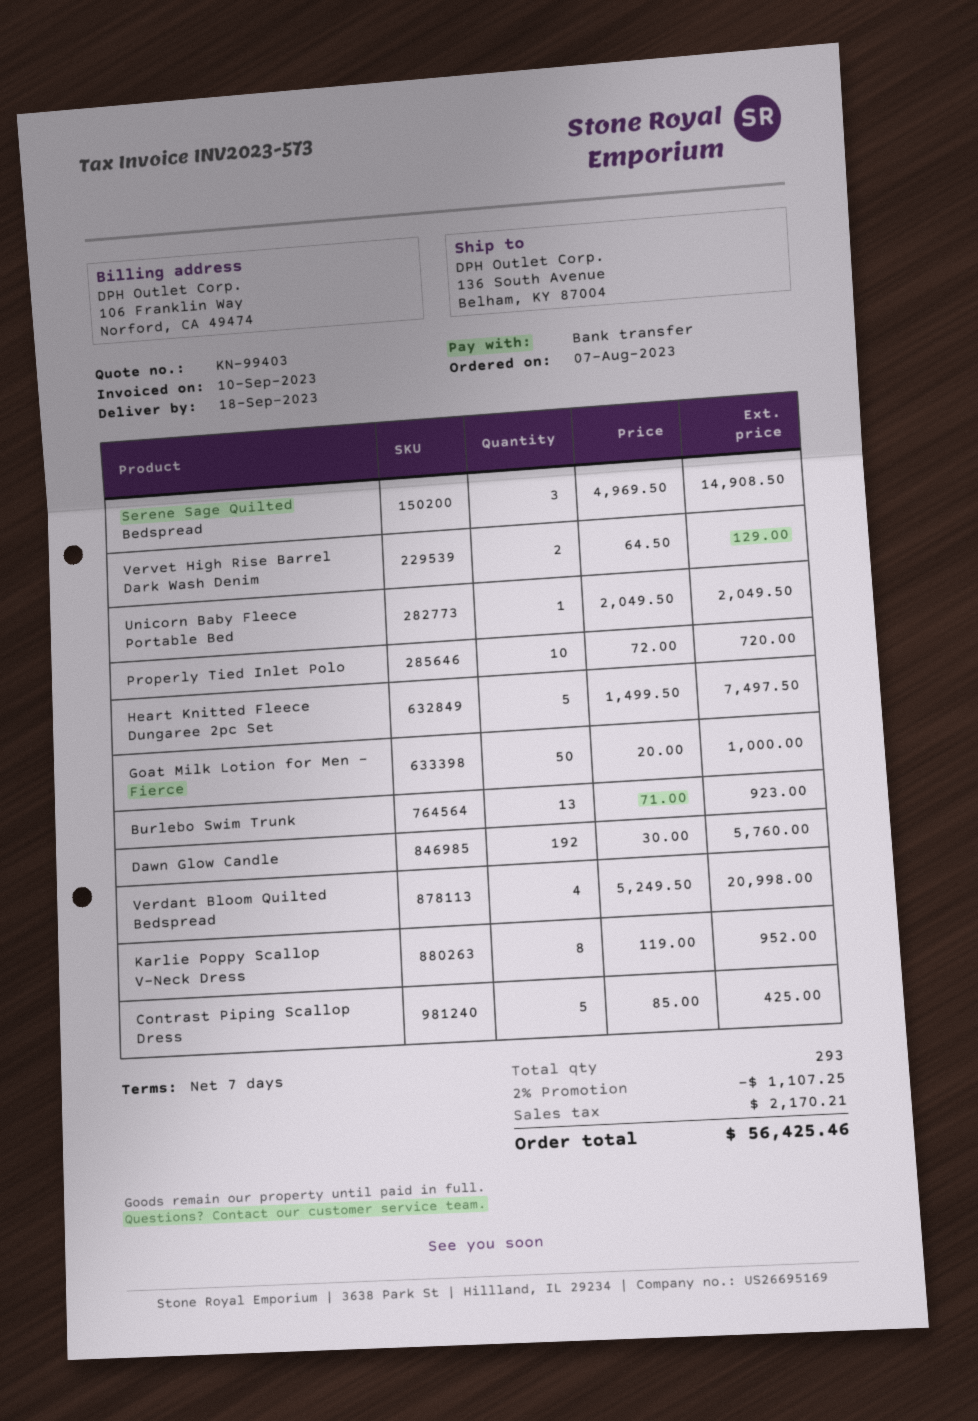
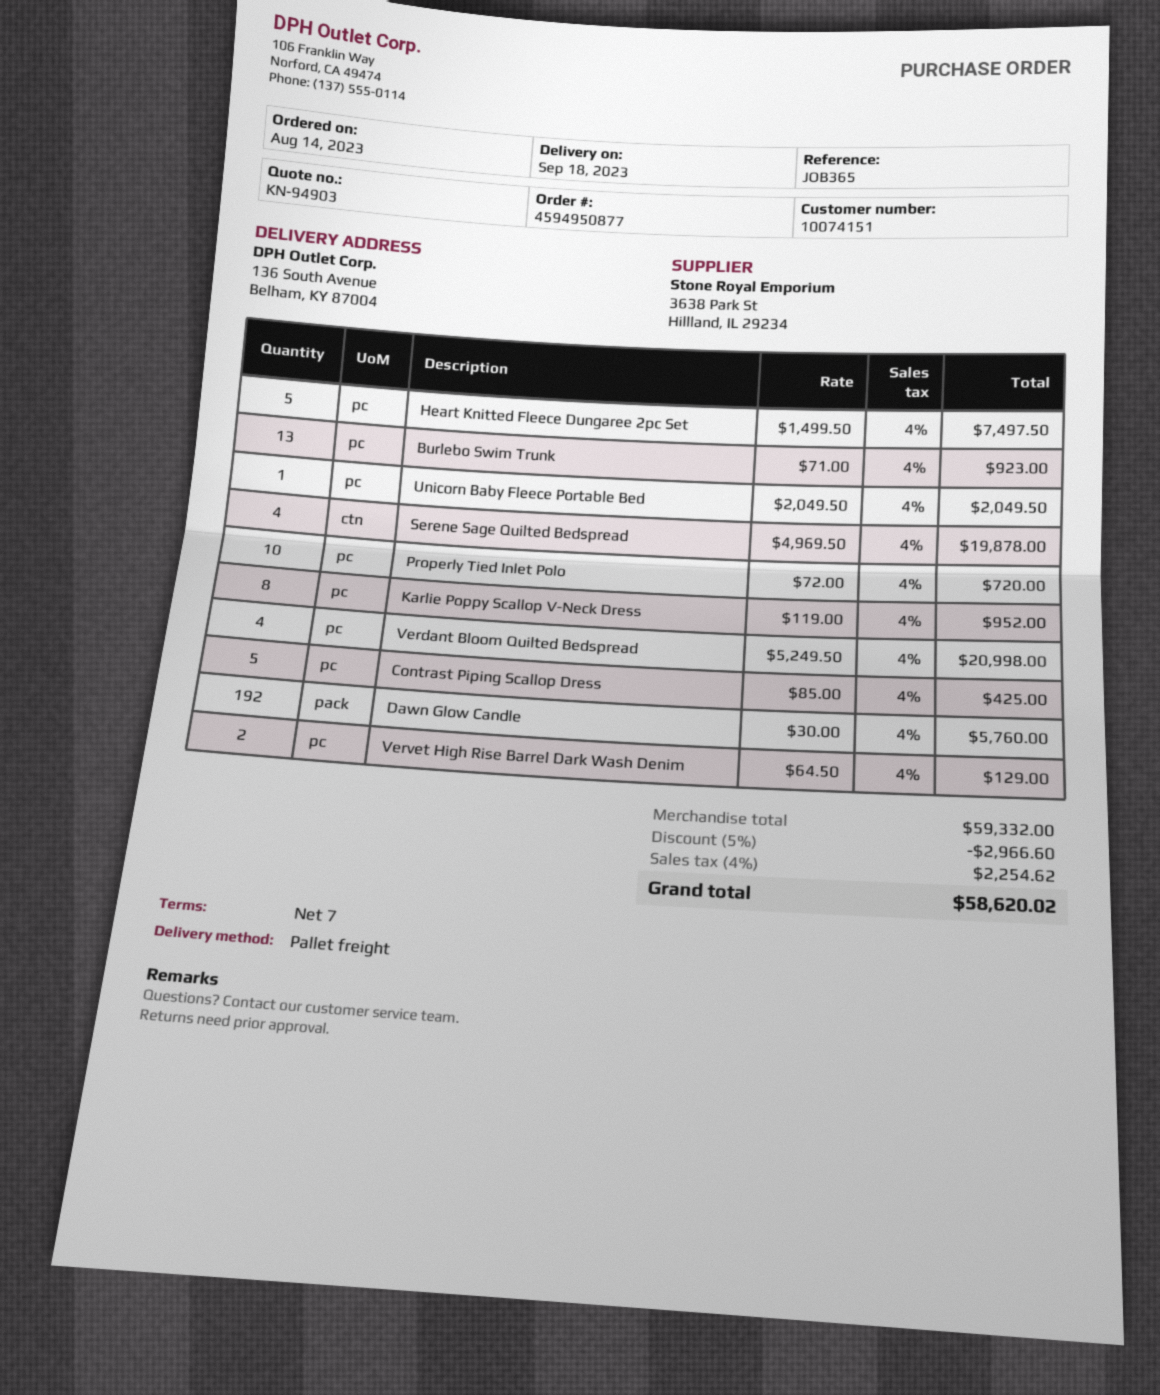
quote number: KN-99403 -> KN-94903
order date: 2023-08-07 -> 2023-08-14
Serene Sage Quilted Bedspread: 3 x 4969.50 = 14908.50 -> 4 x 4969.50 = 19878.00
Goat Milk Lotion for Men - Fierce: 50 x 20.00 = 1000.00 -> none
discount: 2% = 1107.25 -> 5% = 2966.60
tax: 2170.21 -> 2254.62
total: 56425.46 -> 58620.02

